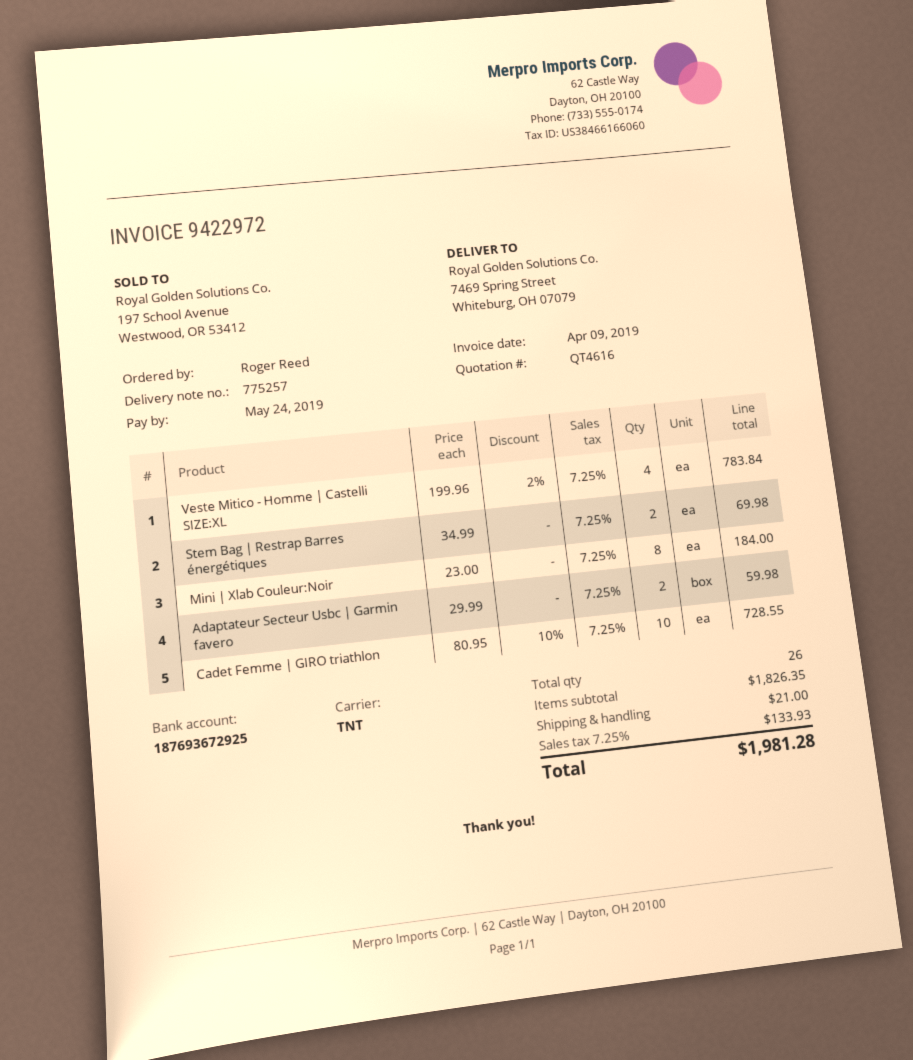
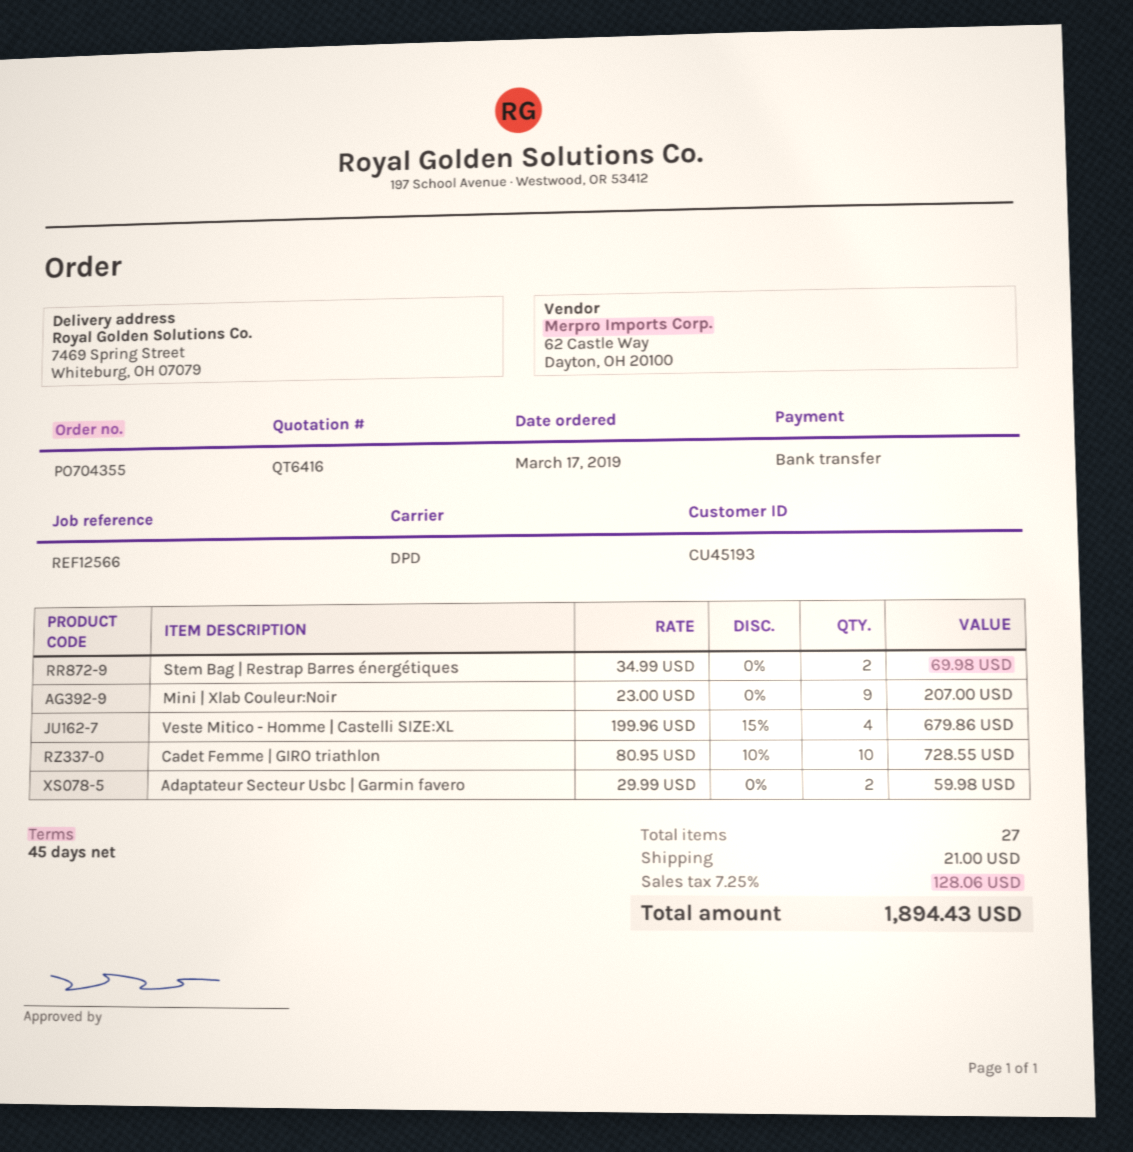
quote number: QT4616 -> QT6416
shipping method: TNT -> DPD
Veste Mitico - Homme | Castelli SIZE:XL: 4 x 199.96 - 2% = 783.84 -> 4 x 199.96 - 15% = 679.86
Mini | Xlab Couleur:Noir: 8 x 23.00 = 184.00 -> 9 x 23.00 = 207.00
total quantity: 26 -> 27
tax: 7.25% = 133.93 -> 7.25% = 128.06
total: 1981.28 -> 1894.43

